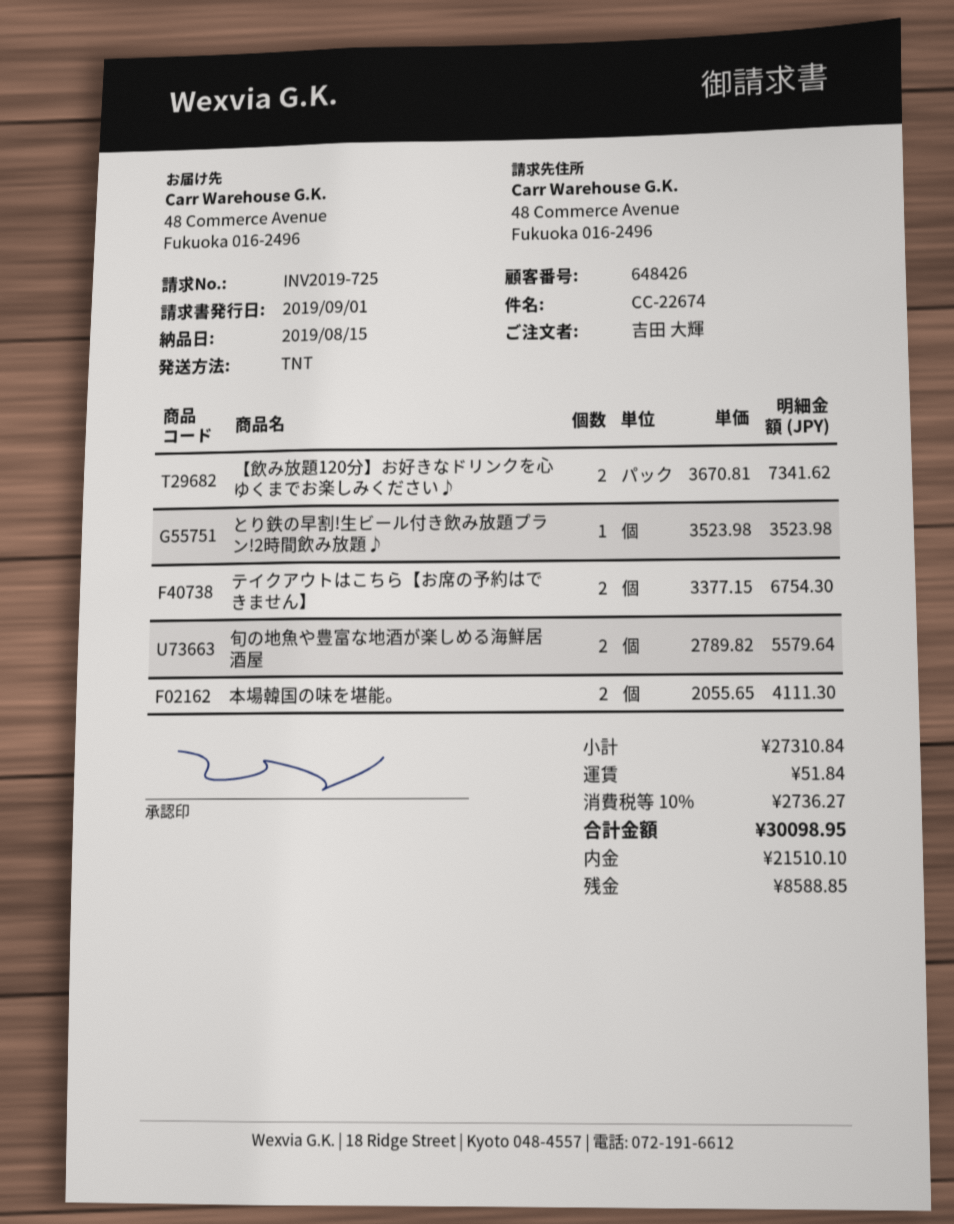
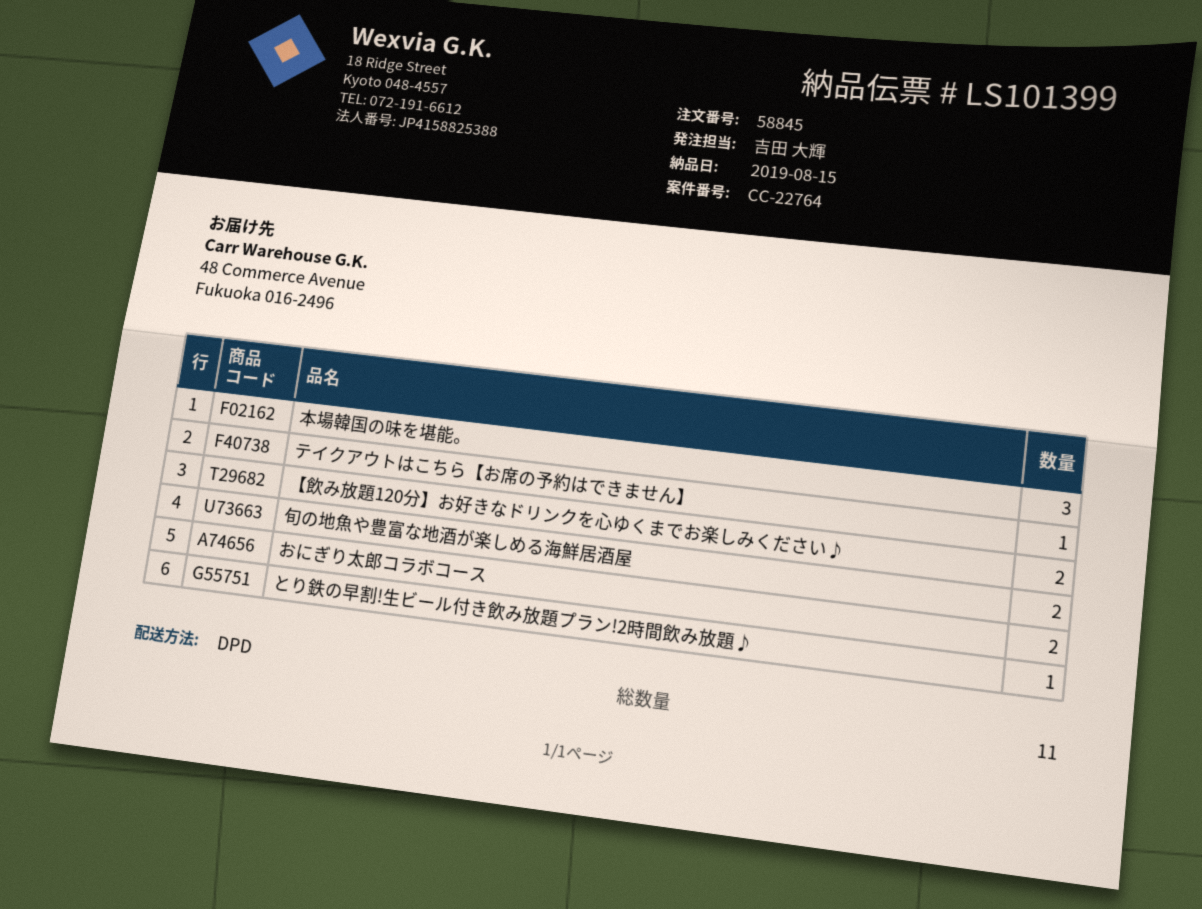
reference: CC-22674 -> CC-22764
shipping method: TNT -> DPD
テイクアウトはこちら【お席の予約はできません】: 2 -> 1
本場韓国の味を堪能。: 2 -> 3
おにぎり太郎コラボコース: none -> 2

